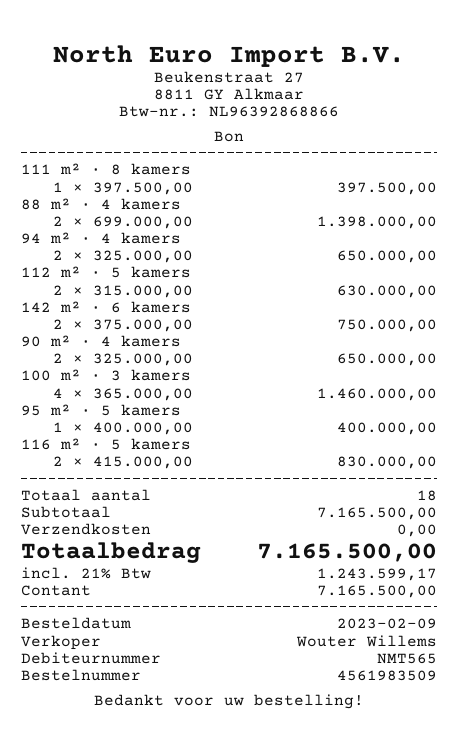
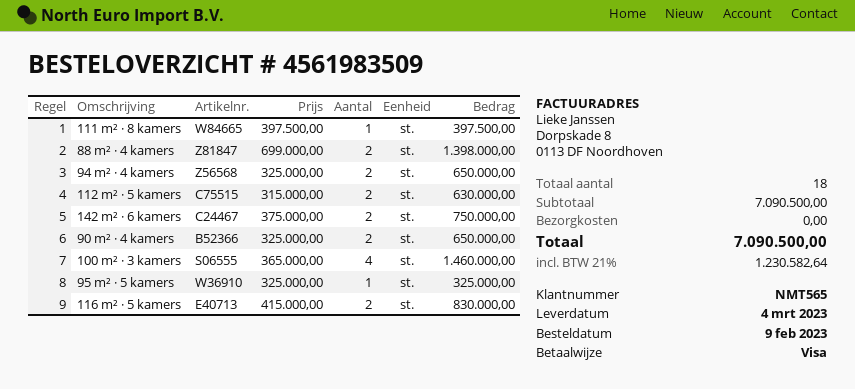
payment method: cash -> Visa
95 m² · 5 kamers: 1 x 400000.00 = 400000.00 -> 1 x 325000.00 = 325000.00
subtotal: 7165500.00 -> 7090500.00
tax: 21% = 1243599.17 -> 21% = 1230582.64
total: 7165500.00 -> 7090500.00

